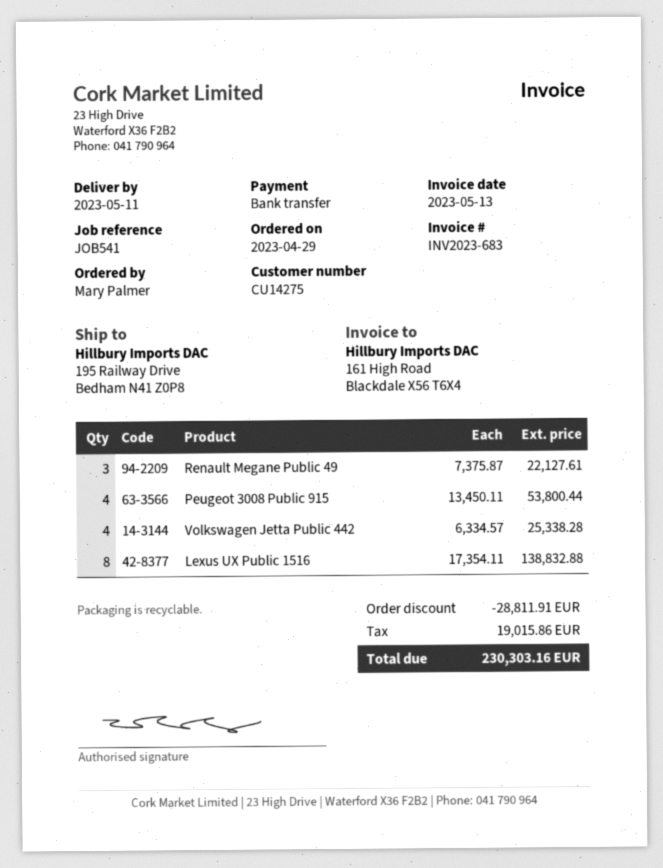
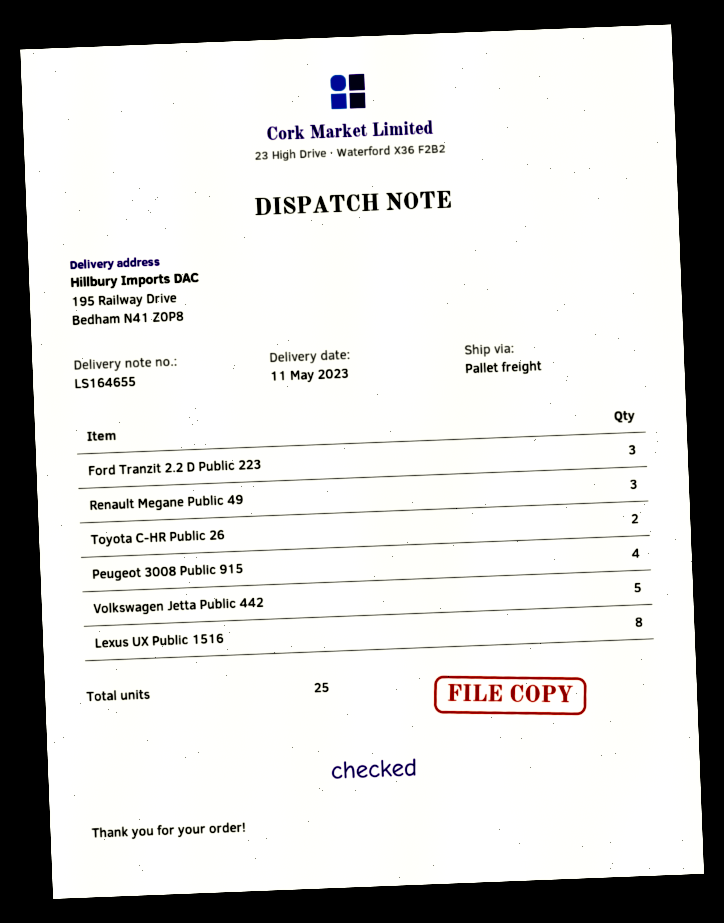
Volkswagen Jetta Public 442: 4 -> 5
Ford Tranzit 2.2 D Public 223: none -> 3
Toyota C-HR Public 26: none -> 2

